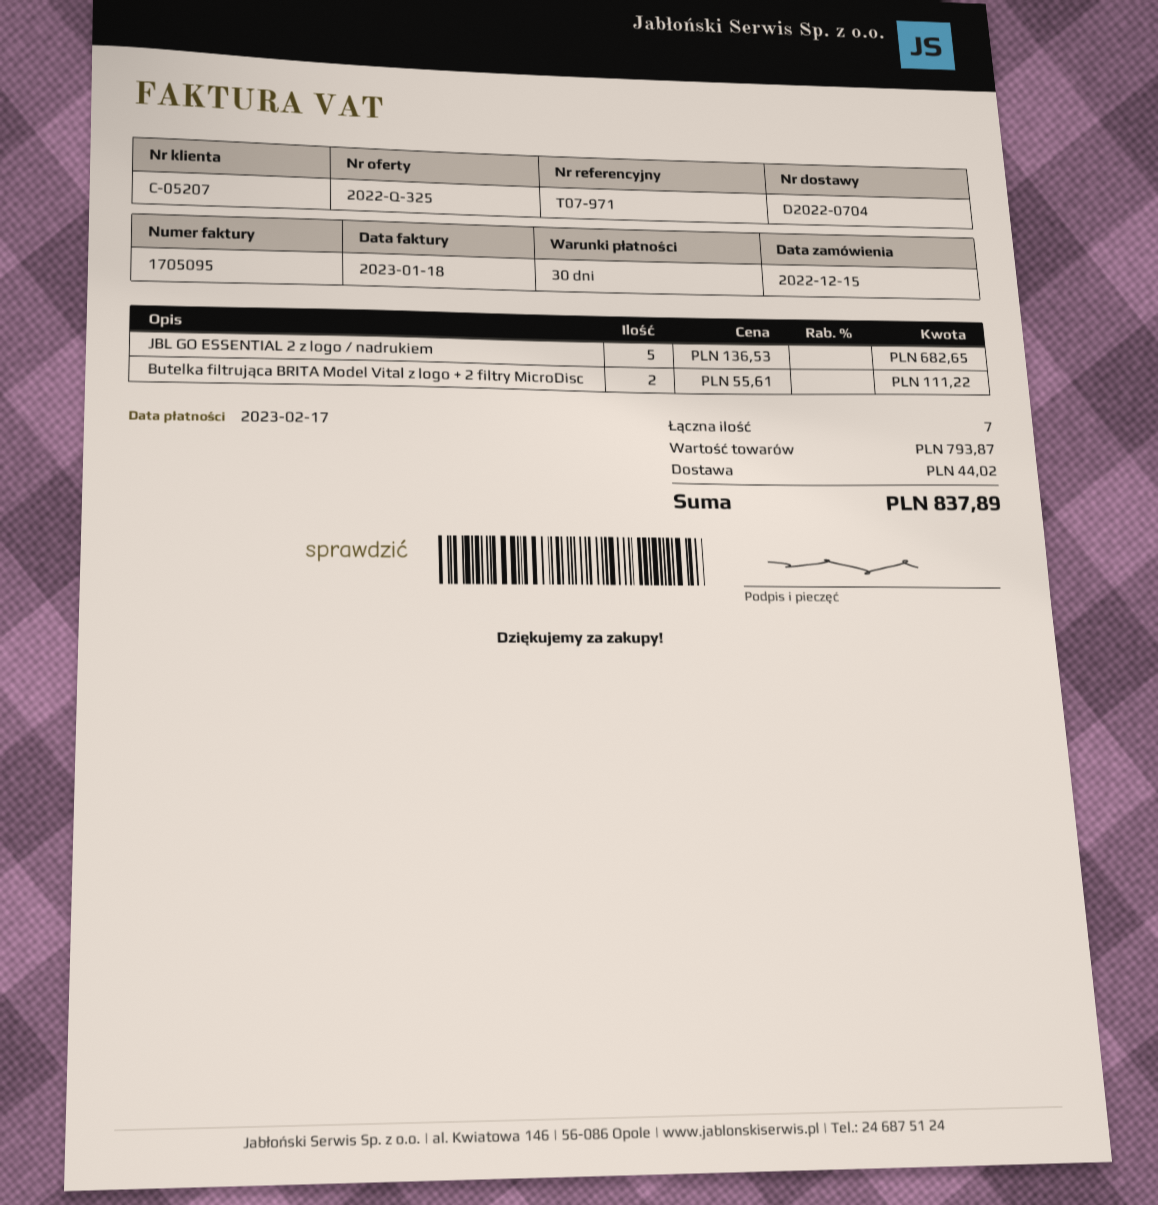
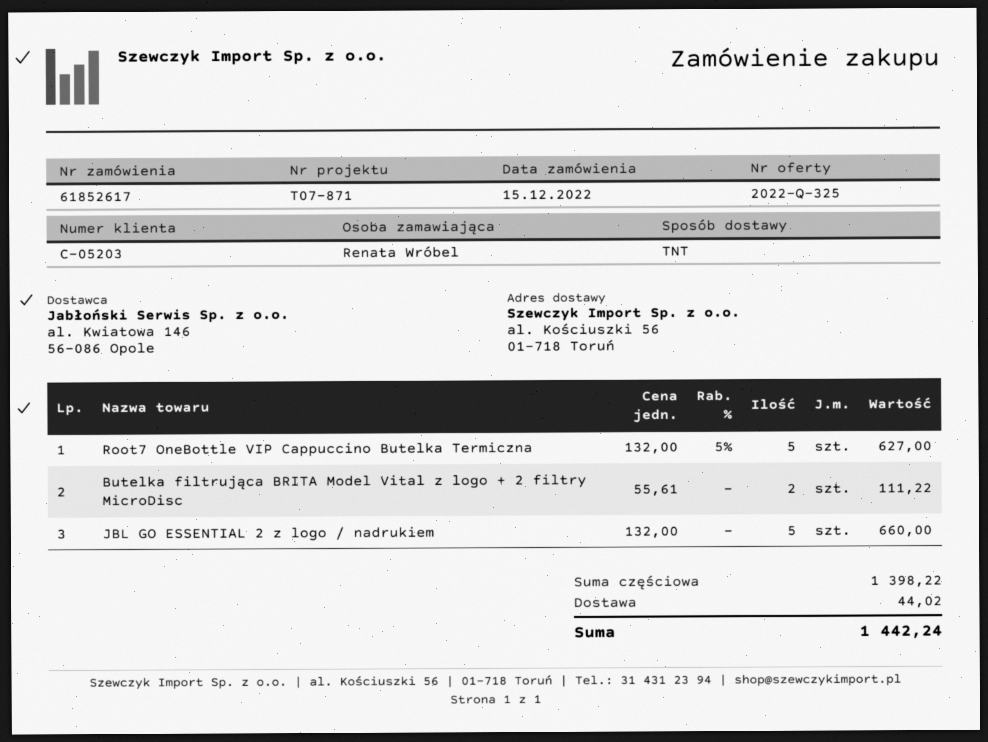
customer number: C-05207 -> C-05203
reference: T07-971 -> T07-871
JBL GO ESSENTIAL 2 z logo / nadrukiem: 5 x 136.53 = 682.65 -> 5 x 132.00 = 660.00
Root7 OneBottle VIP Cappuccino Butelka Termiczna: none -> 5 x 132.00 - 5% = 627.00
subtotal: 793.87 -> 1398.22
total: 837.89 -> 1442.24

